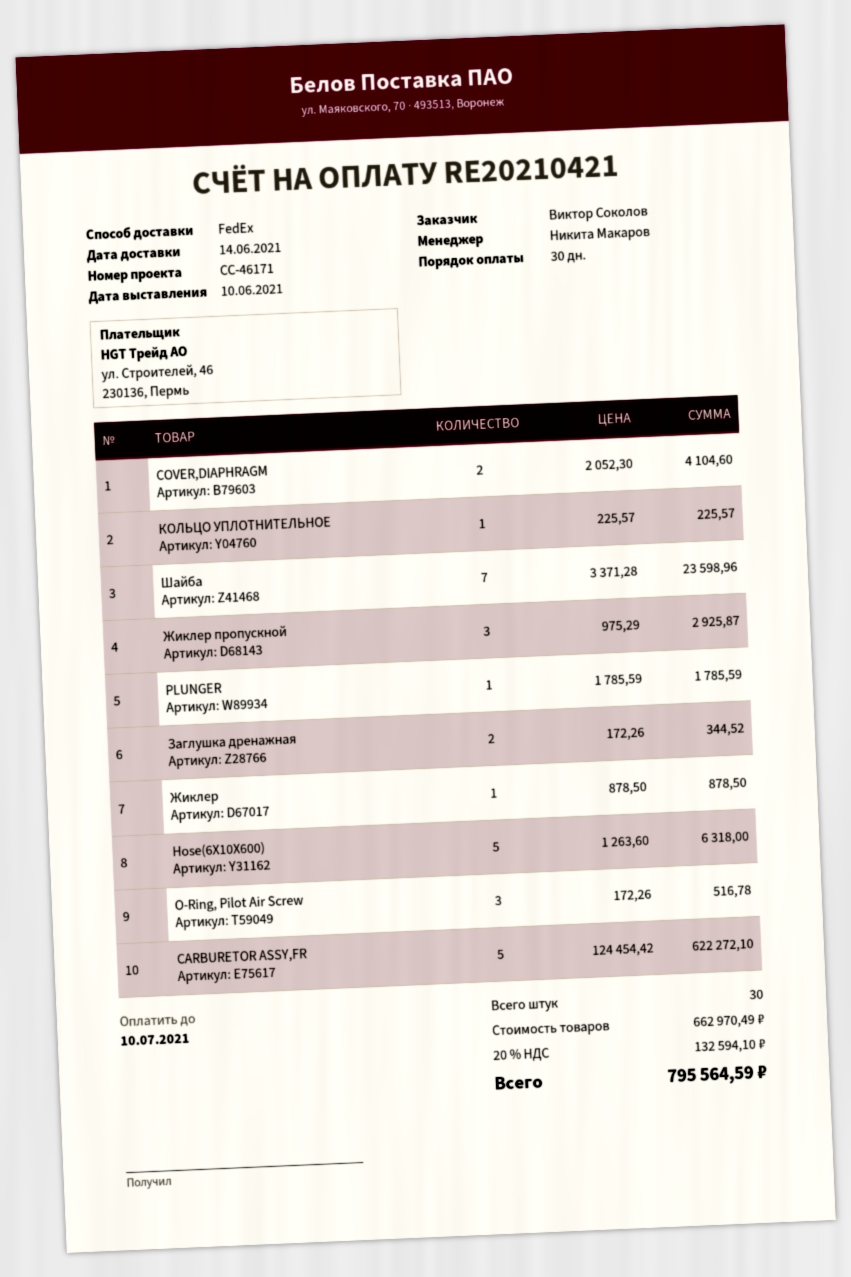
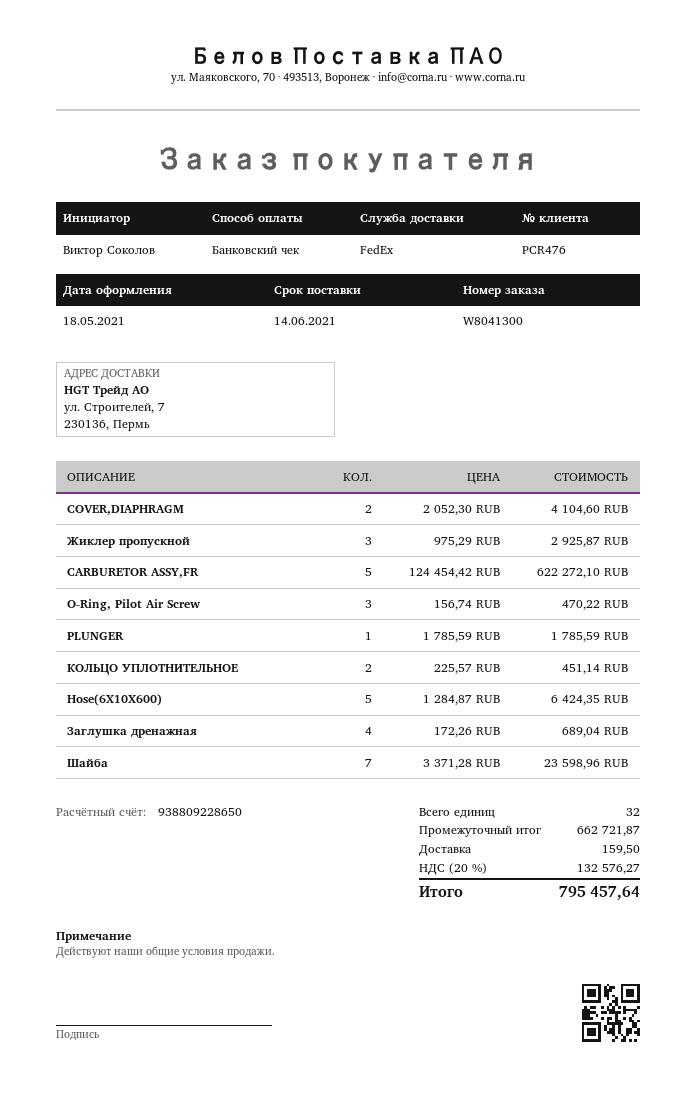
КОЛЬЦО УПЛОТНИТЕЛЬНОЕ: 1 x 225.57 = 225.57 -> 2 x 225.57 = 451.14
Заглушка дренажная: 2 x 172.26 = 344.52 -> 4 x 172.26 = 689.04
Жиклер: 1 x 878.50 = 878.50 -> none
Hose(6X10X600): 5 x 1263.60 = 6318.00 -> 5 x 1284.87 = 6424.35
O-Ring, Pilot Air Screw: 3 x 172.26 = 516.78 -> 3 x 156.74 = 470.22
total quantity: 30 -> 32
subtotal: 662970.49 -> 662721.87
shipping: none -> 159.50
tax: 20% = 132594.10 -> 20% = 132576.27
total: 795564.59 -> 795457.64

